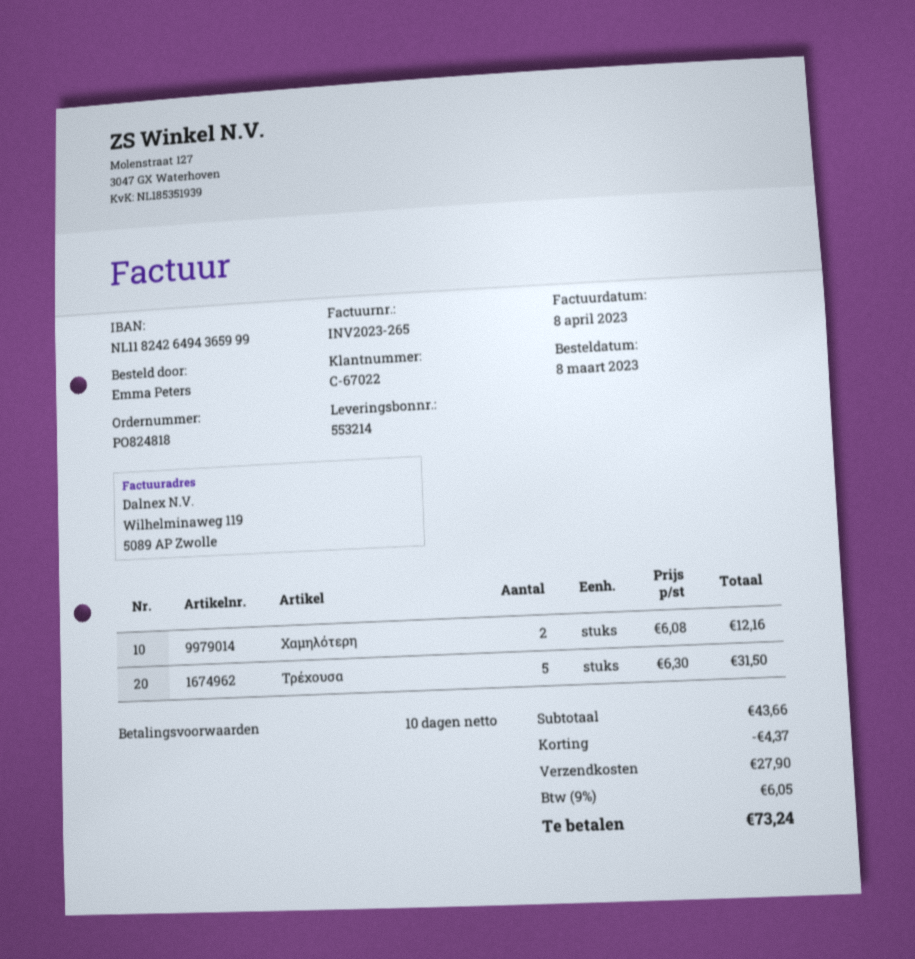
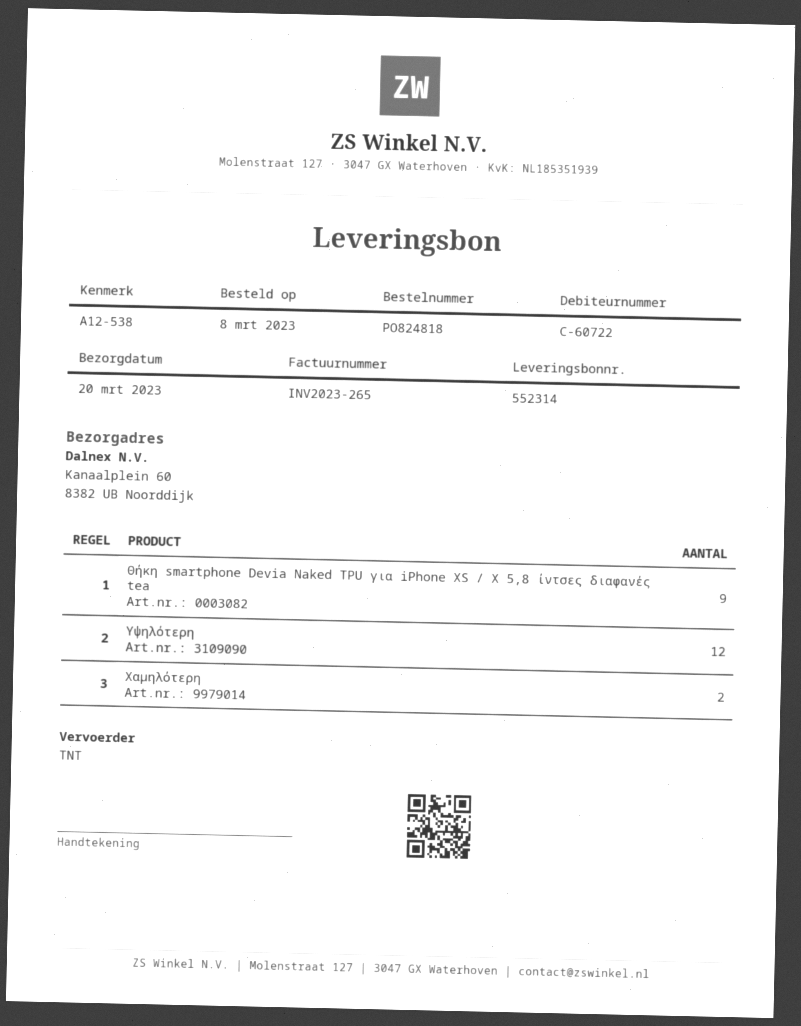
delivery note number: 553214 -> 552314
customer number: C-67022 -> C-60722
Τρέχουσα: 5 -> none
Θήκη smartphone Devia Naked TPU για iPhone XS / X 5,8 ίντσες διαφανές tea: none -> 9
Υψηλότερη: none -> 12

